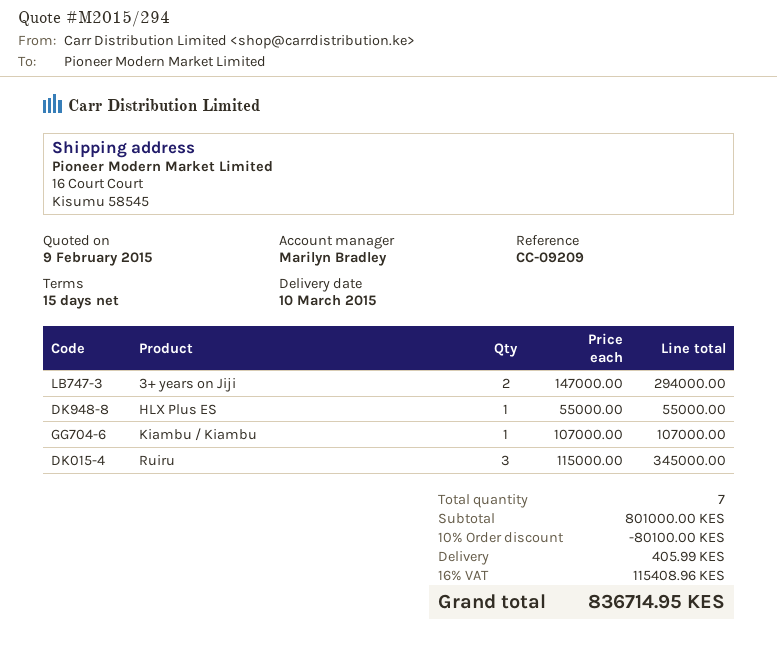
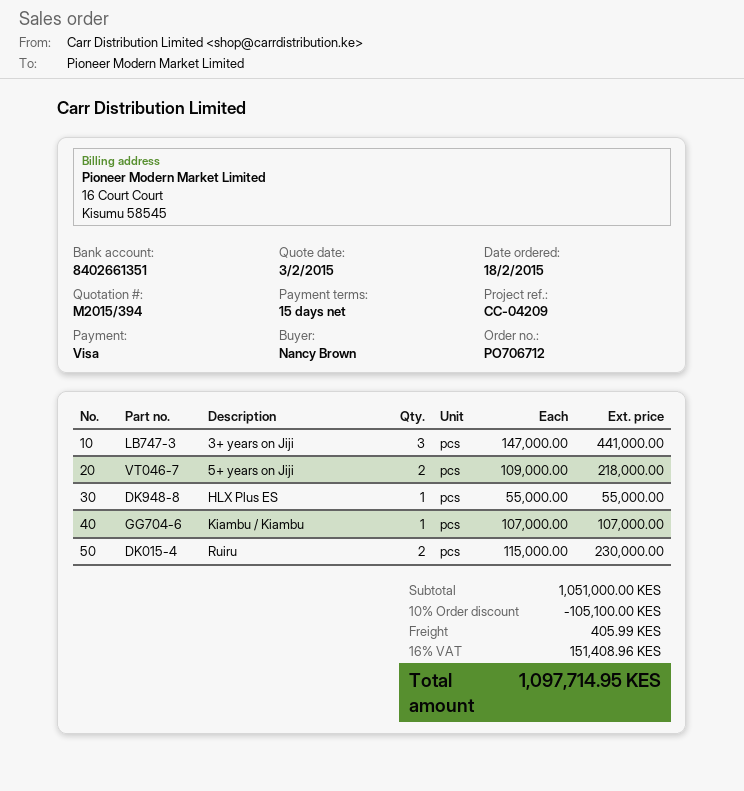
quote number: M2015/294 -> M2015/394
quote date: 2015-02-09 -> 2015-02-03
reference: CC-09209 -> CC-04209
3+ years on Jiji: 2 x 147000.00 = 294000.00 -> 3 x 147000.00 = 441000.00
Ruiru: 3 x 115000.00 = 345000.00 -> 2 x 115000.00 = 230000.00
5+ years on Jiji: none -> 2 x 109000.00 = 218000.00
subtotal: 801000.00 -> 1051000.00
discount: 10% = 80100.00 -> 10% = 105100.00
tax: 16% = 115408.96 -> 16% = 151408.96
total: 836714.95 -> 1097714.95

